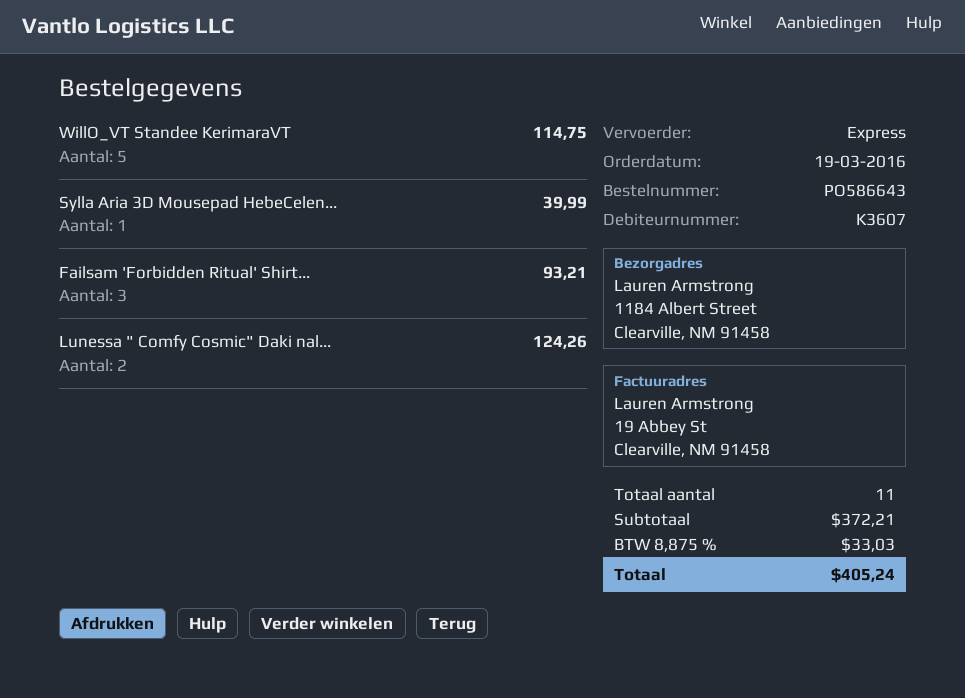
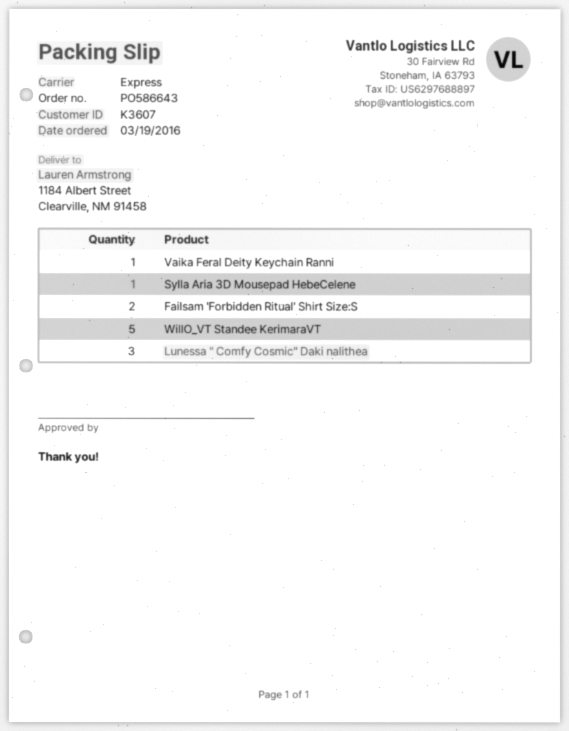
Failsam 'Forbidden Ritual' Shirt...: 3 -> 2
Lunessa " Comfy Cosmic" Daki nal...: 2 -> 3
Vaika Feral Deity Keychain Ranni: none -> 1

